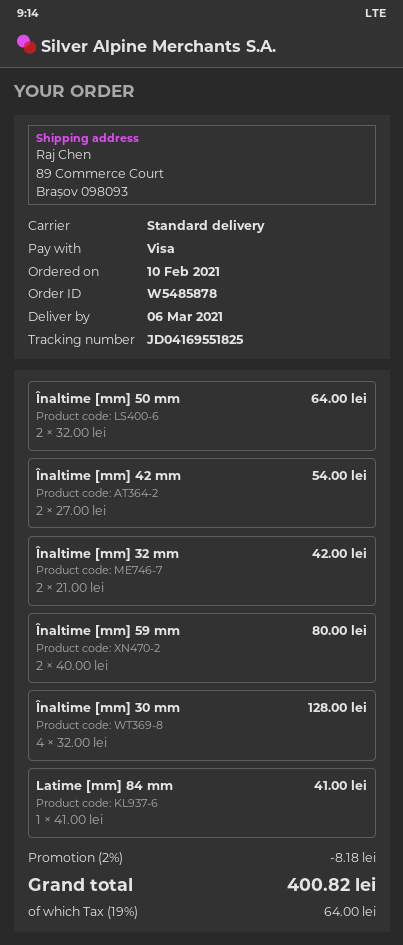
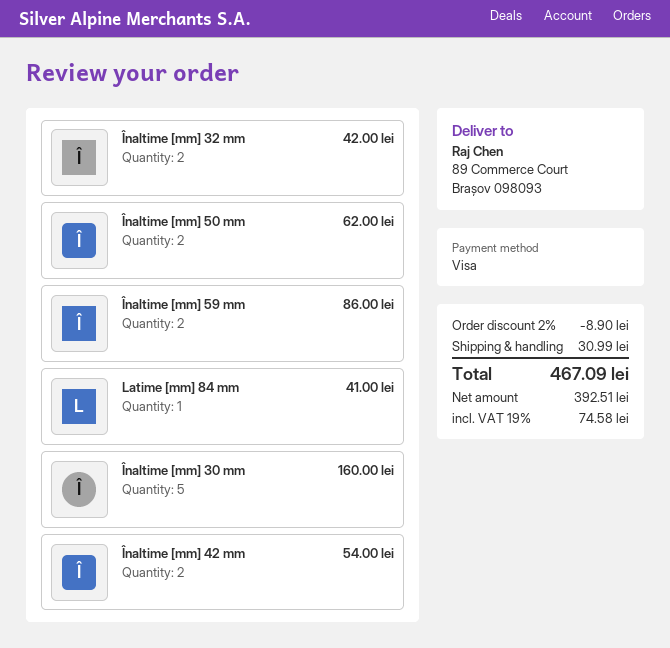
Înaltime [mm] 50 mm: 2 for 64.00 -> 2 for 62.00
Înaltime [mm] 59 mm: 2 for 80.00 -> 2 for 86.00
Înaltime [mm] 30 mm: 4 for 128.00 -> 5 for 160.00
discount: 2% = 8.18 -> 2% = 8.90
shipping: none -> 30.99
tax: 19% = 64.00 -> 19% = 74.58
total: 400.82 -> 467.09

